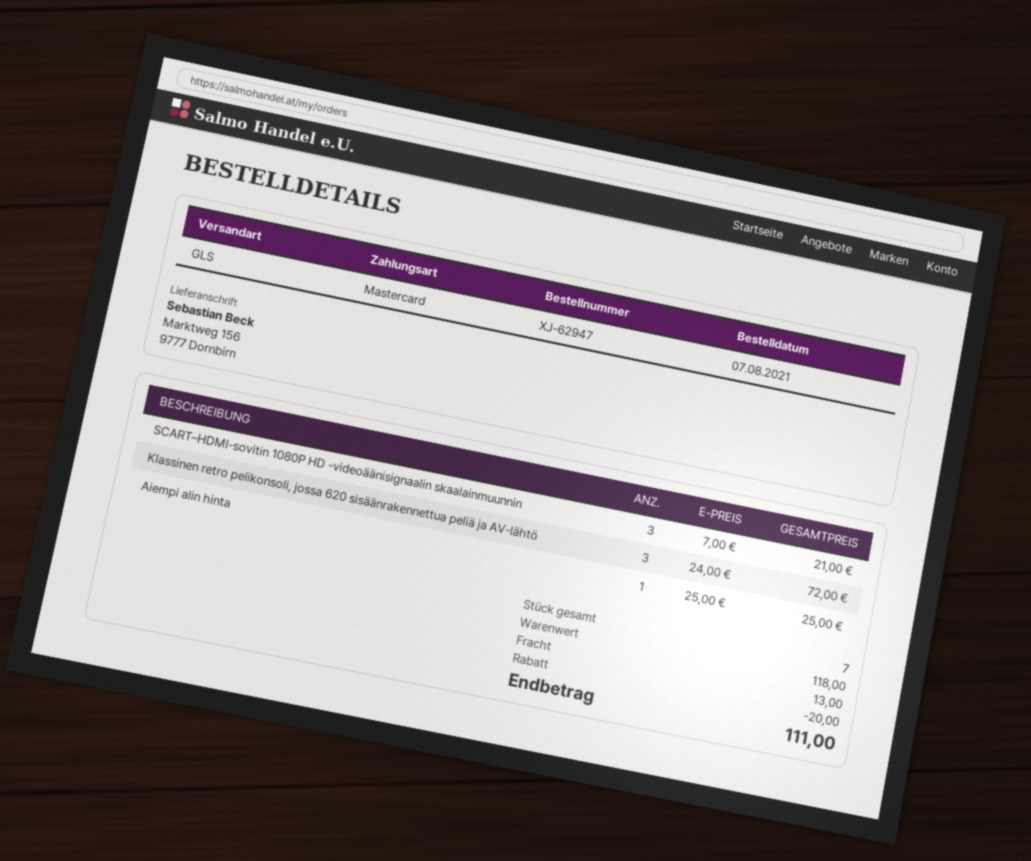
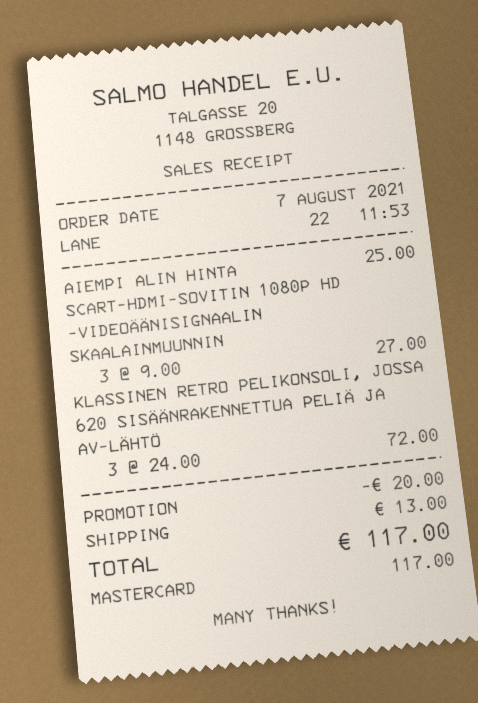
SCART–HDMI-sovitin 1080P HD -videoäänisignaalin skaalainmuunnin: 3 x 7.00 = 21.00 -> 3 x 9.00 = 27.00
total: 111.00 -> 117.00

